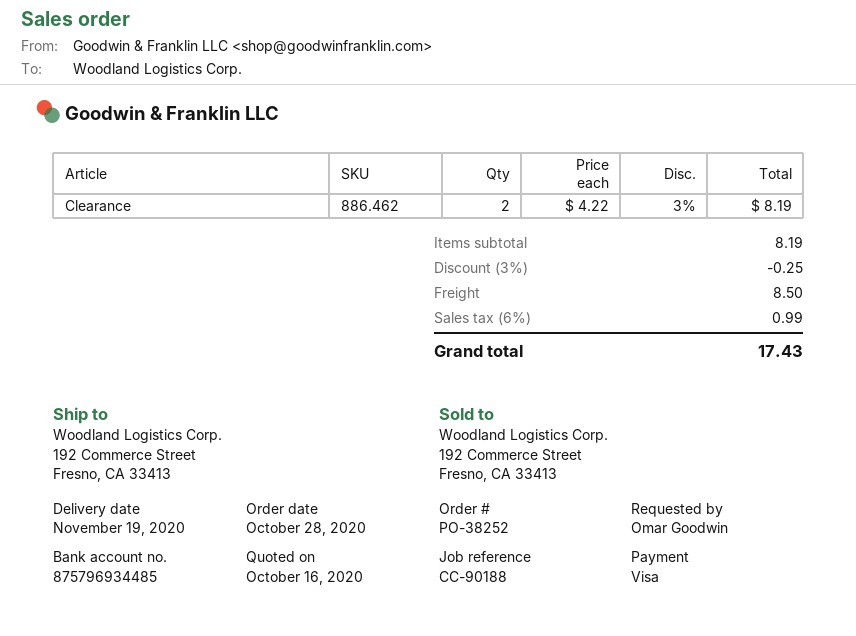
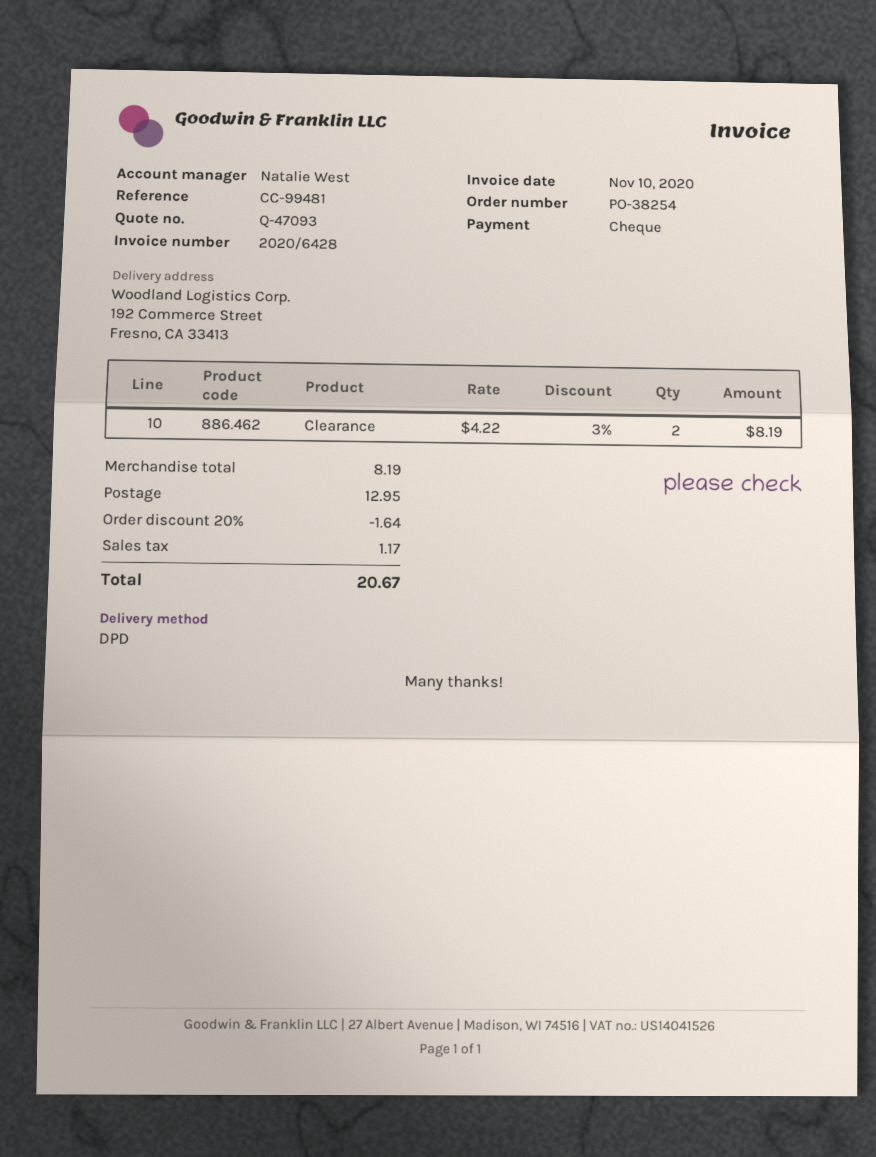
order number: PO-38252 -> PO-38254
reference: CC-90188 -> CC-99481
payment method: Visa -> cheque
discount: 3% = 0.25 -> 20% = 1.64
shipping: 8.50 -> 12.95
tax: 0.99 -> 1.17
total: 17.43 -> 20.67

